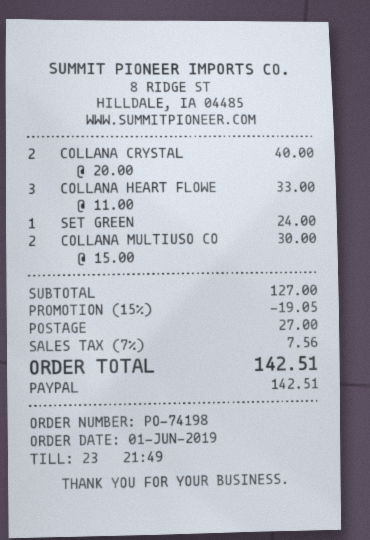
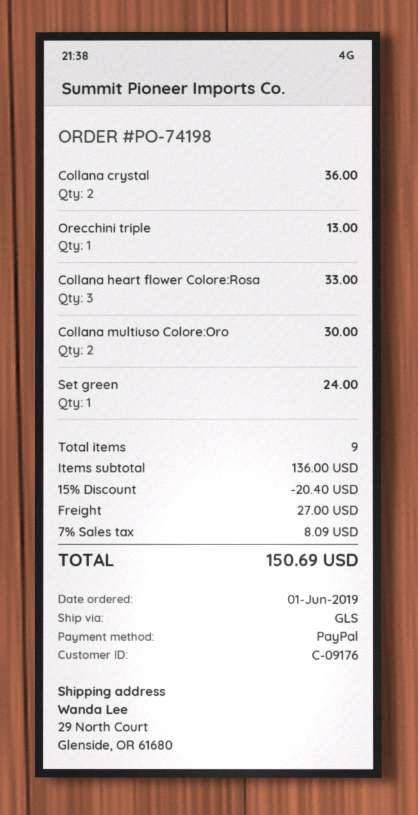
COLLANA CRYSTAL: 2 for 40.00 -> 2 for 36.00
Orecchini triple: none -> 1 for 13.00
subtotal: 127.00 -> 136.00
discount: 15% = 19.05 -> 15% = 20.40
tax: 7% = 7.56 -> 7% = 8.09
total: 142.51 -> 150.69

